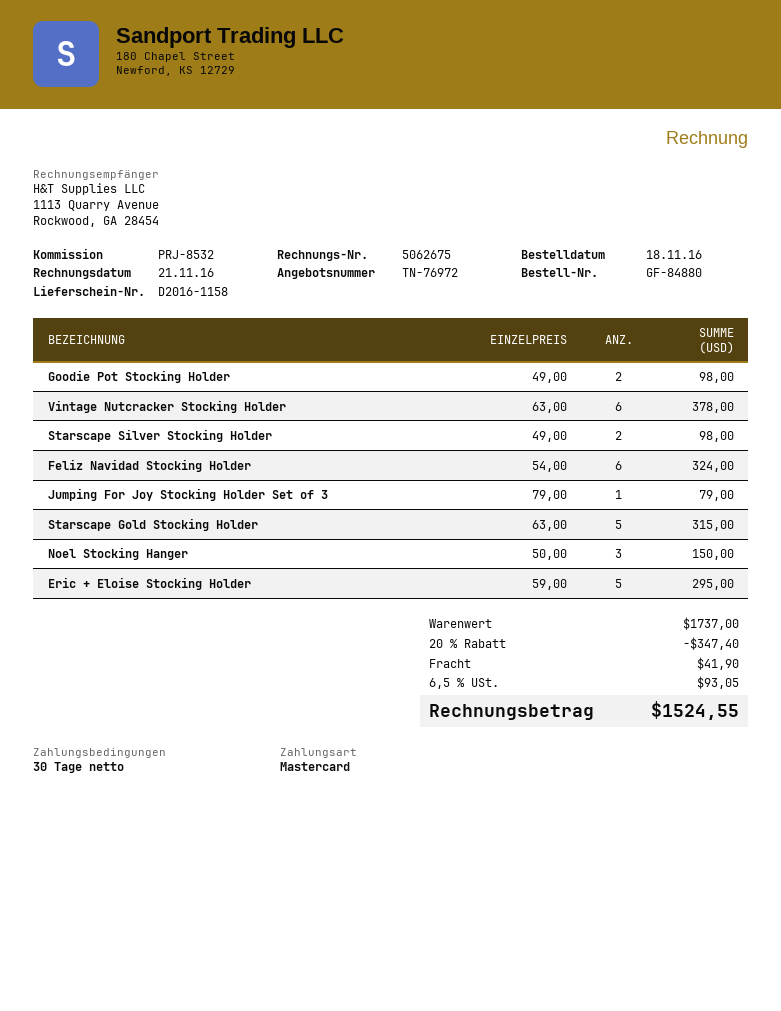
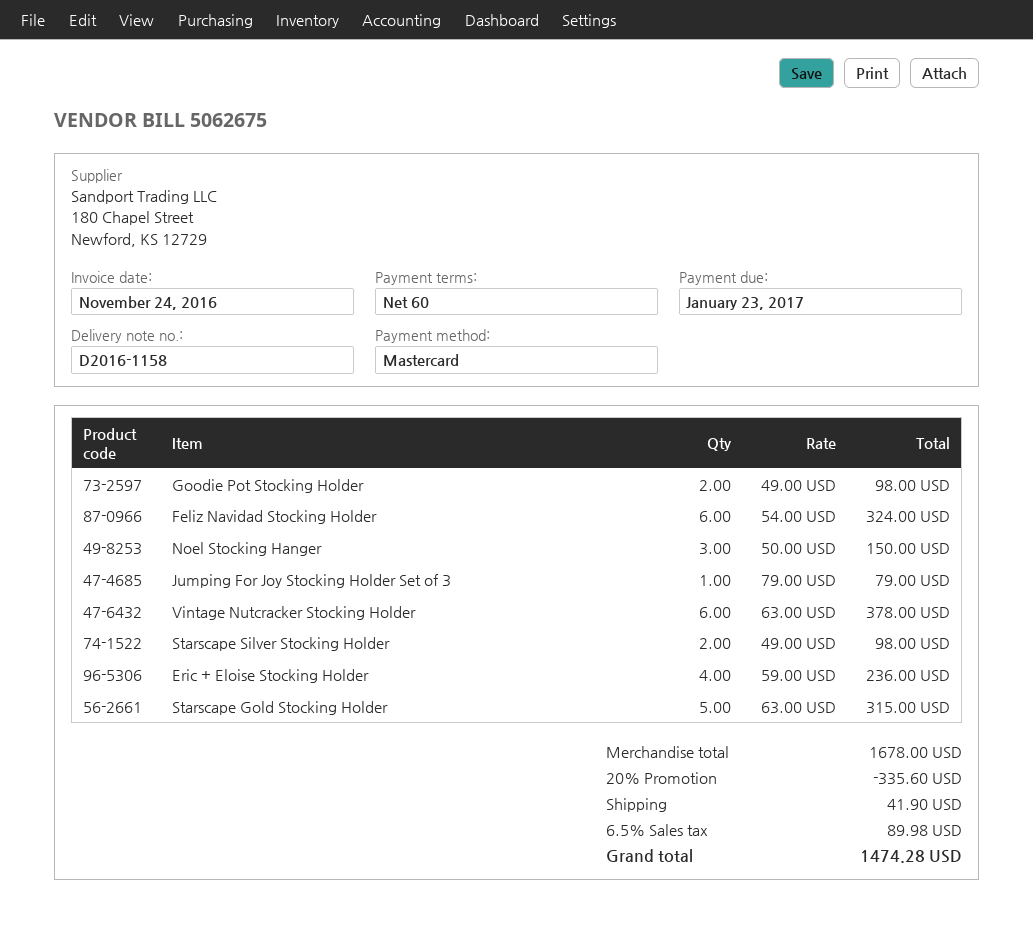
invoice date: 2016-11-21 -> 2016-11-24
payment terms: 30 days -> 60 days
Eric + Eloise Stocking Holder: 5 x 59.00 = 295.00 -> 4 x 59.00 = 236.00
subtotal: 1737.00 -> 1678.00
discount: 20% = 347.40 -> 20% = 335.60
tax: 6.5% = 93.05 -> 6.5% = 89.98
total: 1524.55 -> 1474.28

